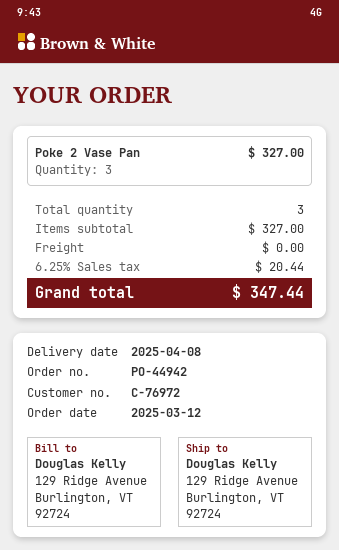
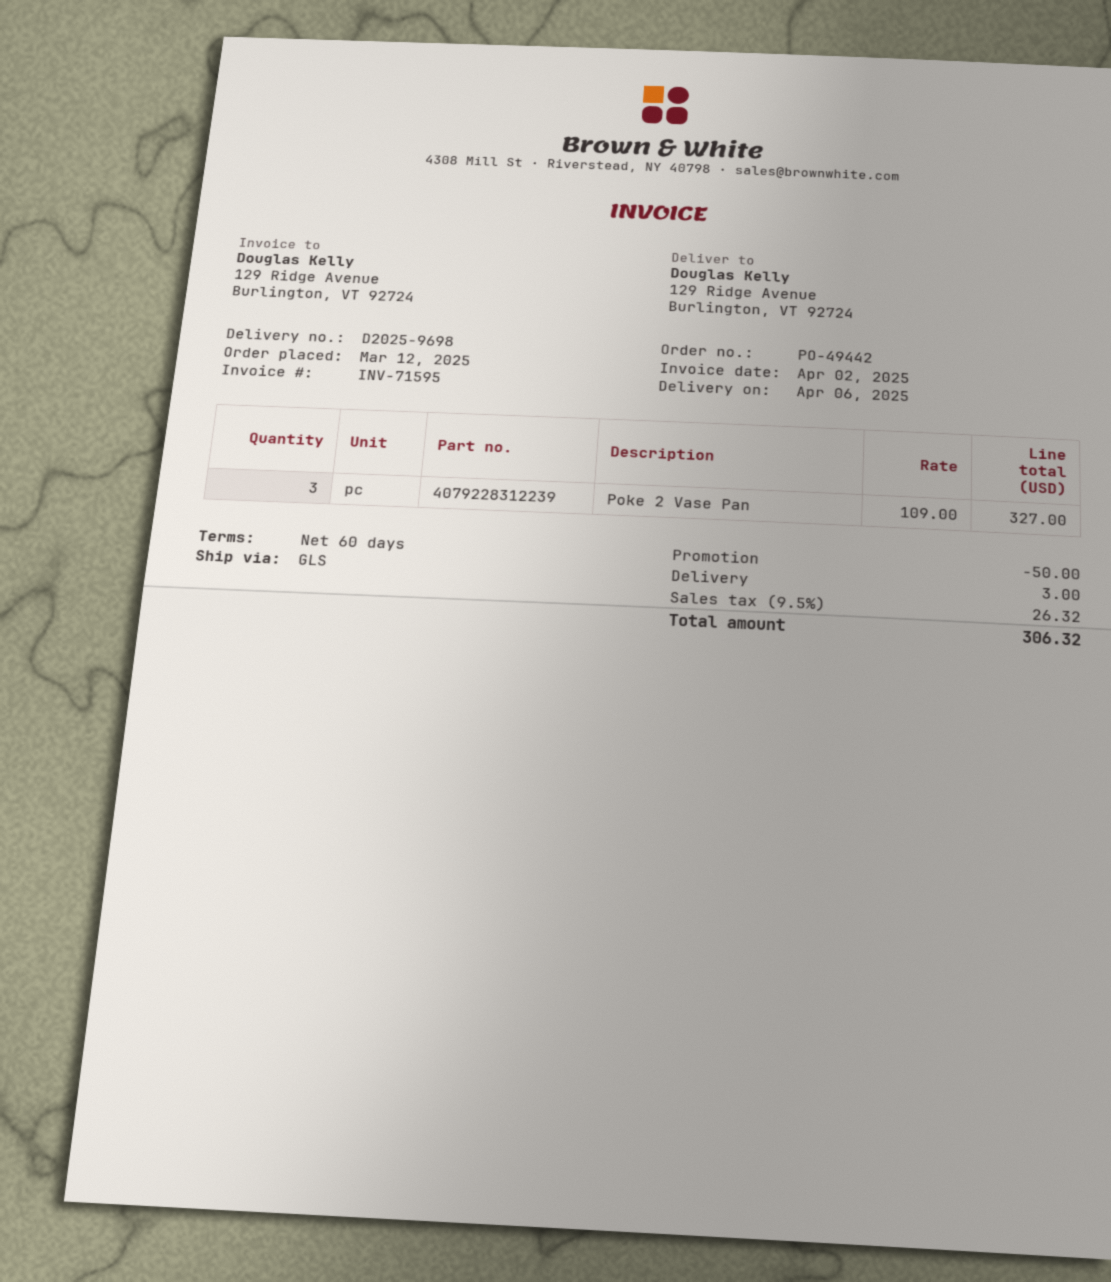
order number: PO-44942 -> PO-49442
delivery date: 2025-04-08 -> 2025-04-06
discount: none -> 50.00
shipping: 0.00 -> 3.00
tax: 6.25% = 20.44 -> 9.5% = 26.32
total: 347.44 -> 306.32

